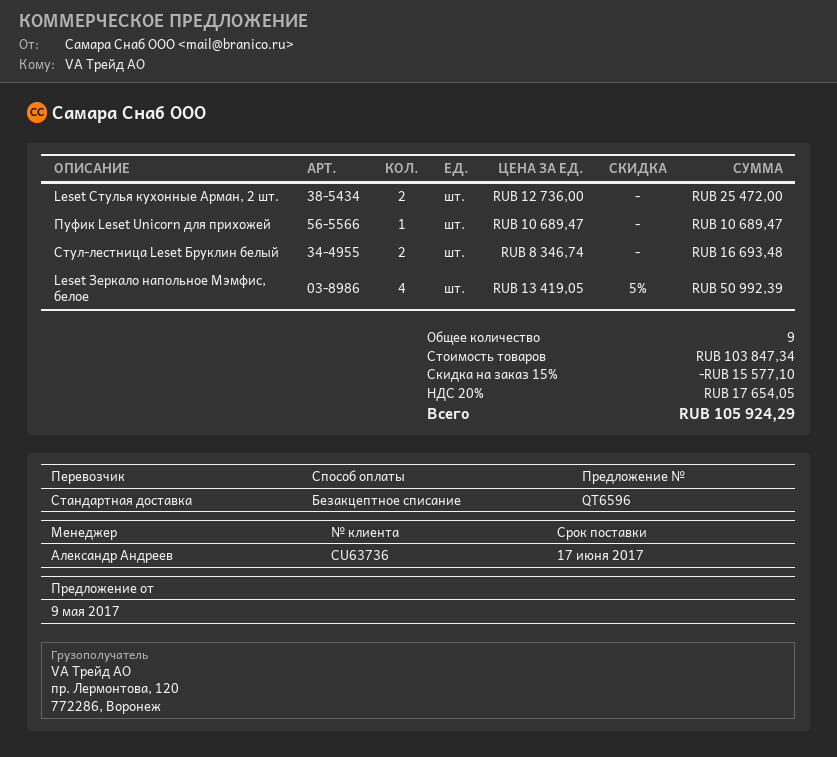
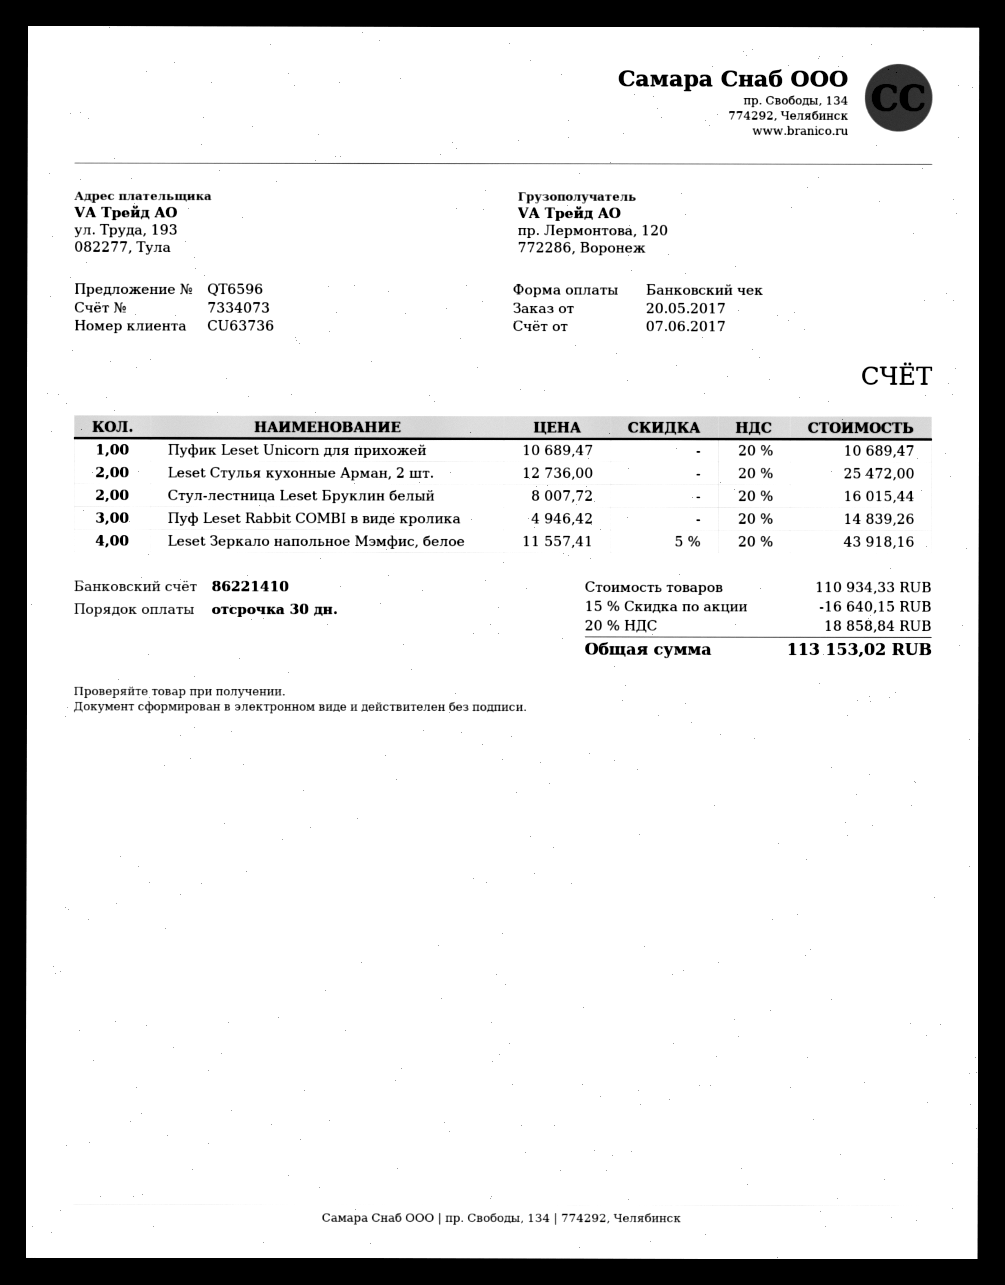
payment method: direct debit -> cheque
Стул-лестница Leset Бруклин белый: 2 x 8346.74 = 16693.48 -> 2 x 8007.72 = 16015.44
Leset Зеркало напольное Мэмфис, белое: 4 x 13419.05 - 5% = 50992.39 -> 4 x 11557.41 - 5% = 43918.16
Пуф Leset Rabbit COMBI в виде кролика: none -> 3 x 4946.42 = 14839.26
subtotal: 103847.34 -> 110934.33
discount: 15% = 15577.10 -> 15% = 16640.15
tax: 20% = 17654.05 -> 20% = 18858.84
total: 105924.29 -> 113153.02

